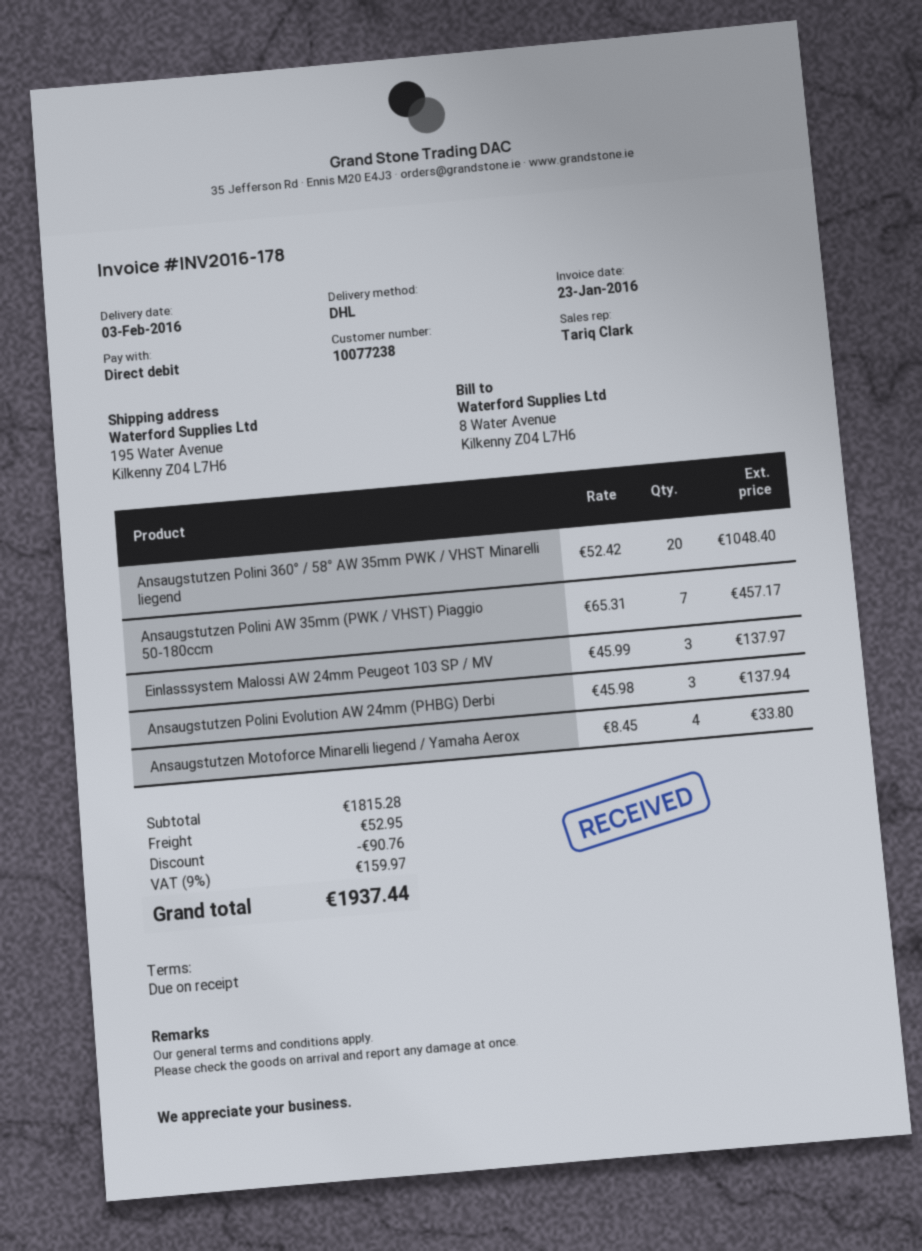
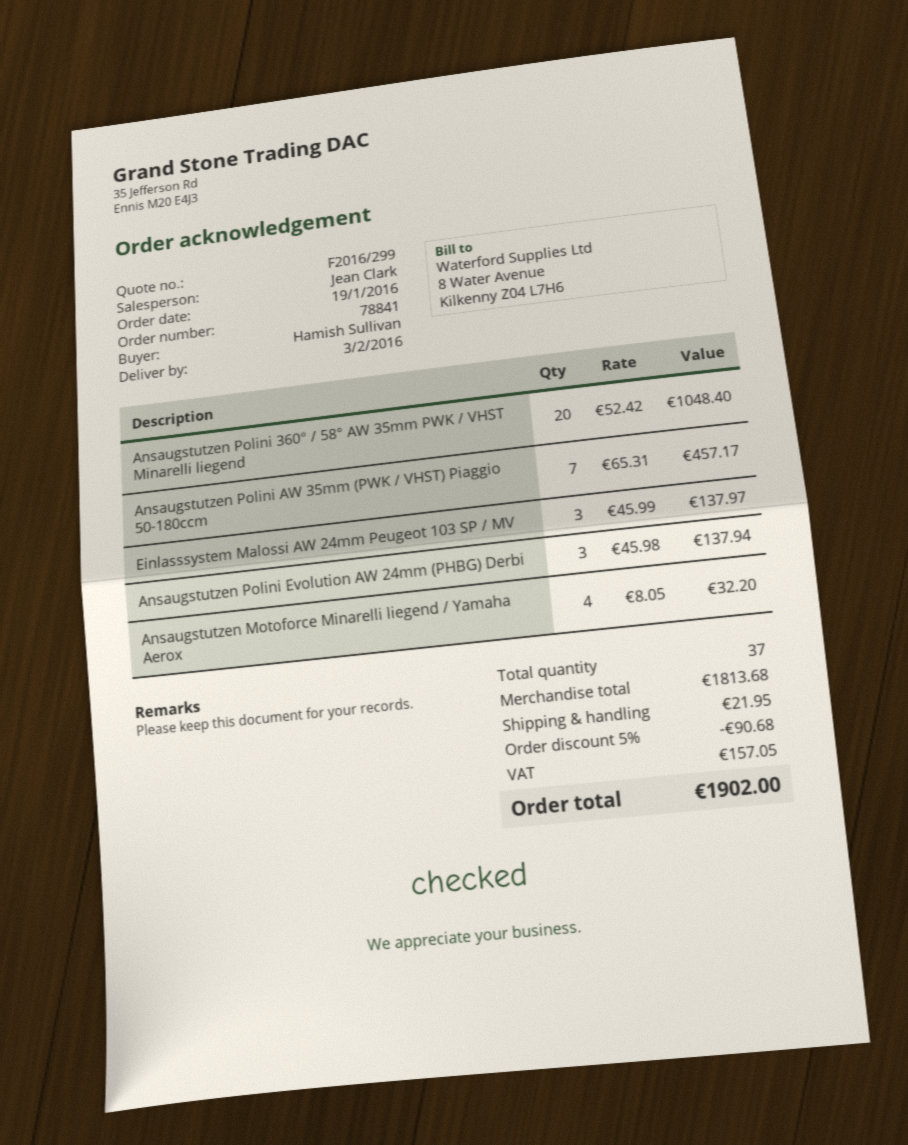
sales rep: Tariq Clark -> Jean Clark
Ansaugstutzen Motoforce Minarelli liegend / Yamaha Aerox: 4 x 8.45 = 33.80 -> 4 x 8.05 = 32.20
subtotal: 1815.28 -> 1813.68
discount: 90.76 -> 90.68
shipping: 52.95 -> 21.95
tax: 159.97 -> 157.05
total: 1937.44 -> 1902.00

